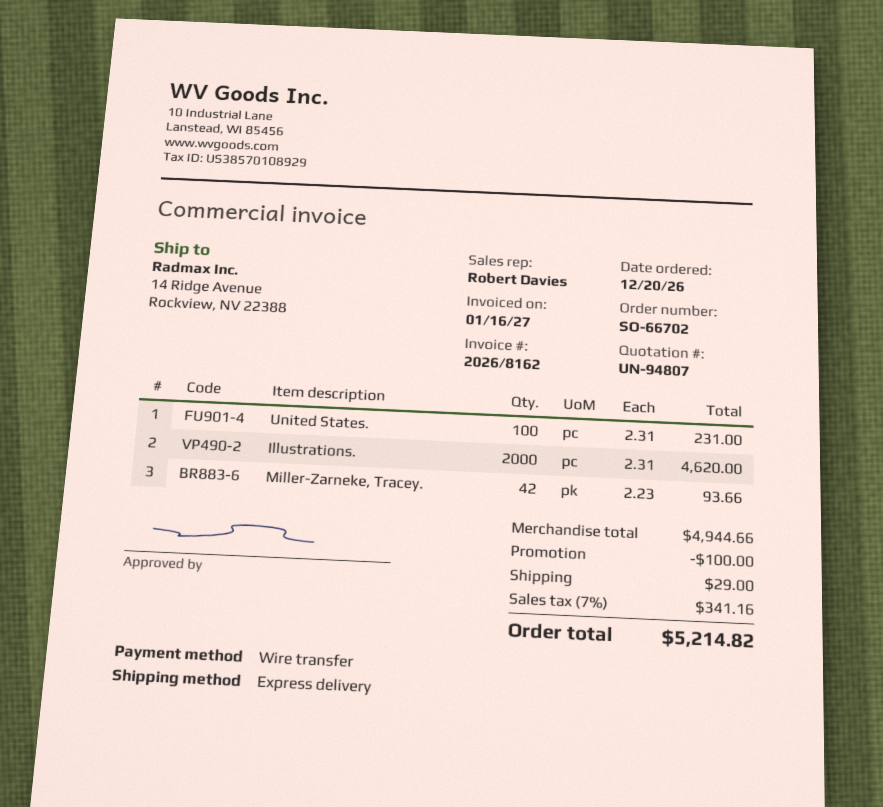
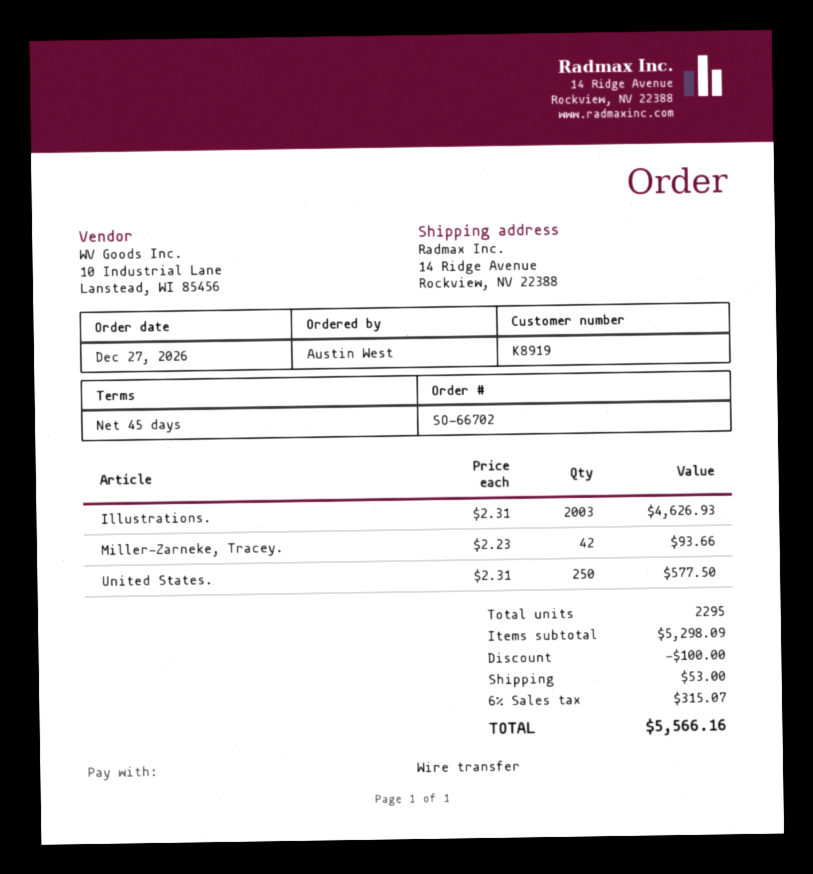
order date: 2026-12-20 -> 2026-12-27
United States.: 100 x 2.31 = 231.00 -> 250 x 2.31 = 577.50
Illustrations.: 2000 x 2.31 = 4620.00 -> 2003 x 2.31 = 4626.93
subtotal: 4944.66 -> 5298.09
shipping: 29.00 -> 53.00
tax: 7% = 341.16 -> 6% = 315.07
total: 5214.82 -> 5566.16

